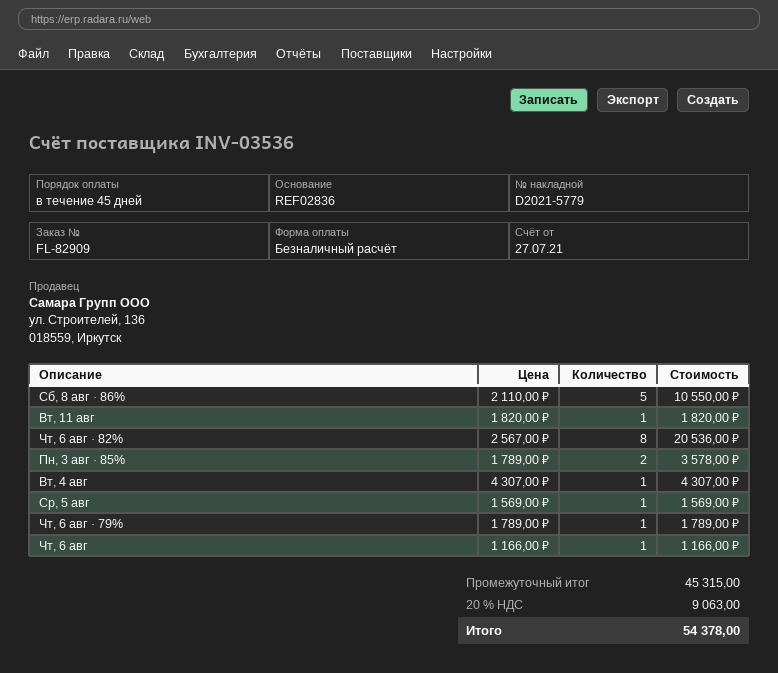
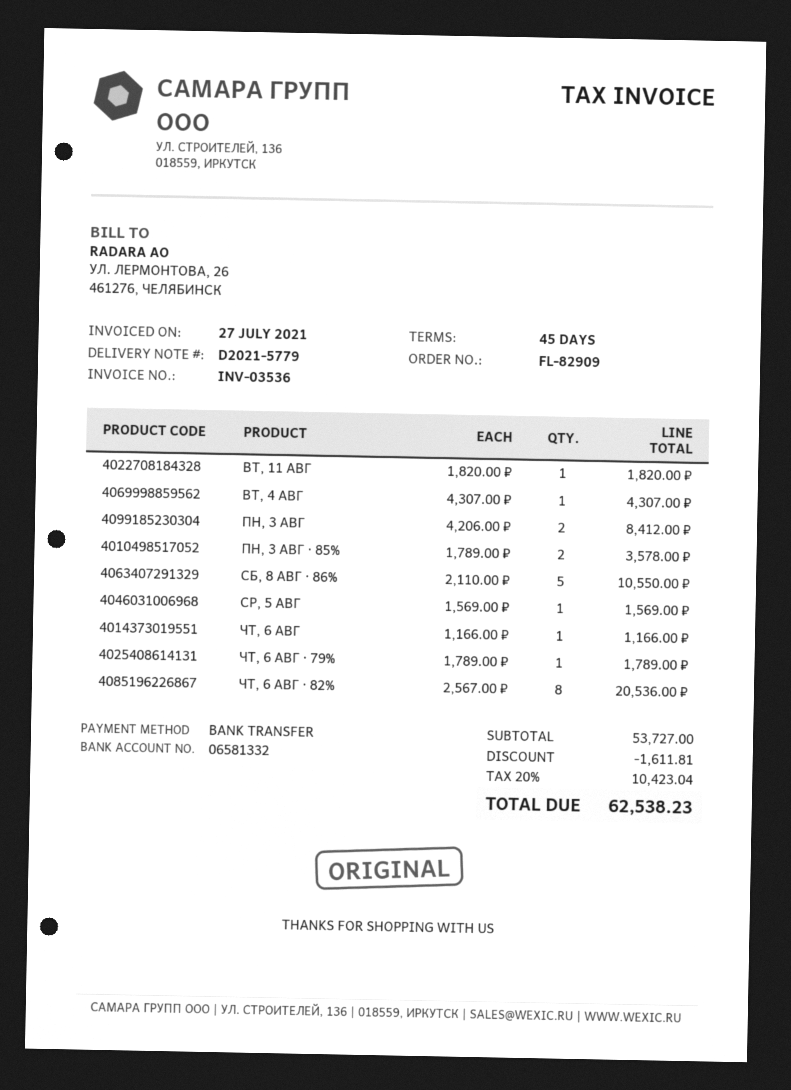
ПН, 3 АВГ: none -> 2 x 4206.00 = 8412.00
subtotal: 45315.00 -> 53727.00
discount: none -> 1611.81
tax: 20% = 9063.00 -> 20% = 10423.04
total: 54378.00 -> 62538.23

